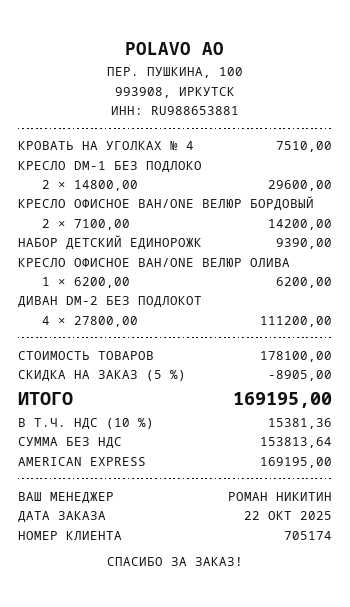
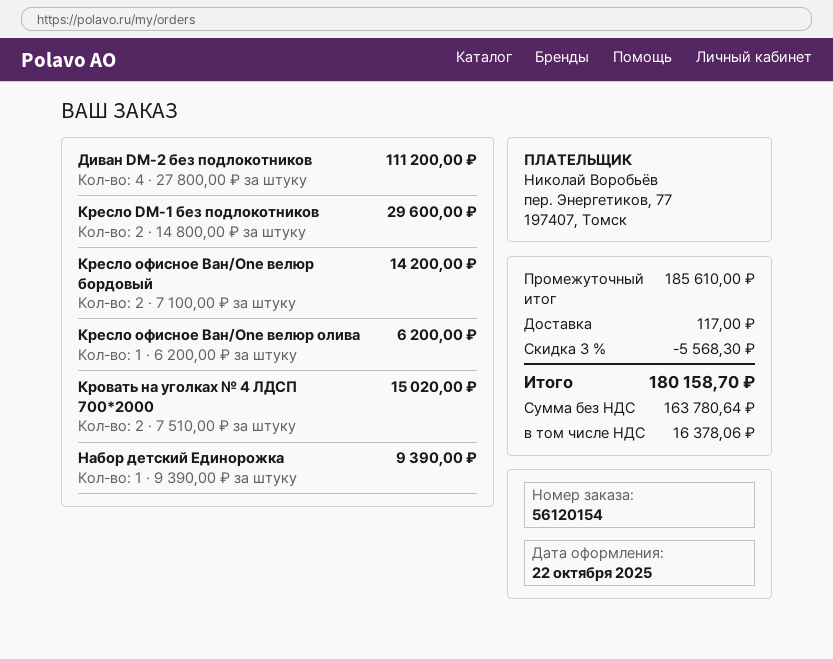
КРОВАТЬ НА УГОЛКАХ № 4: 1 x 7510.00 = 7510.00 -> 2 x 7510.00 = 15020.00
subtotal: 178100.00 -> 185610.00
discount: 5% = 8905.00 -> 3% = 5568.30
shipping: none -> 117.00
net: 153813.64 -> 163780.64
tax: 15381.36 -> 16378.06
total: 169195.00 -> 180158.70

